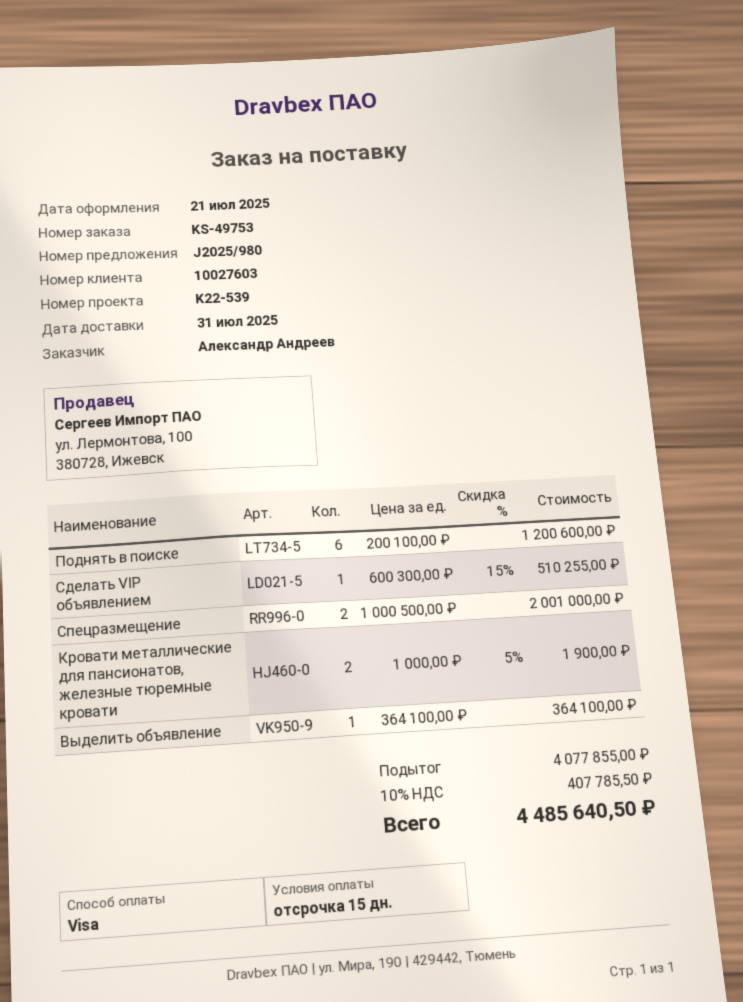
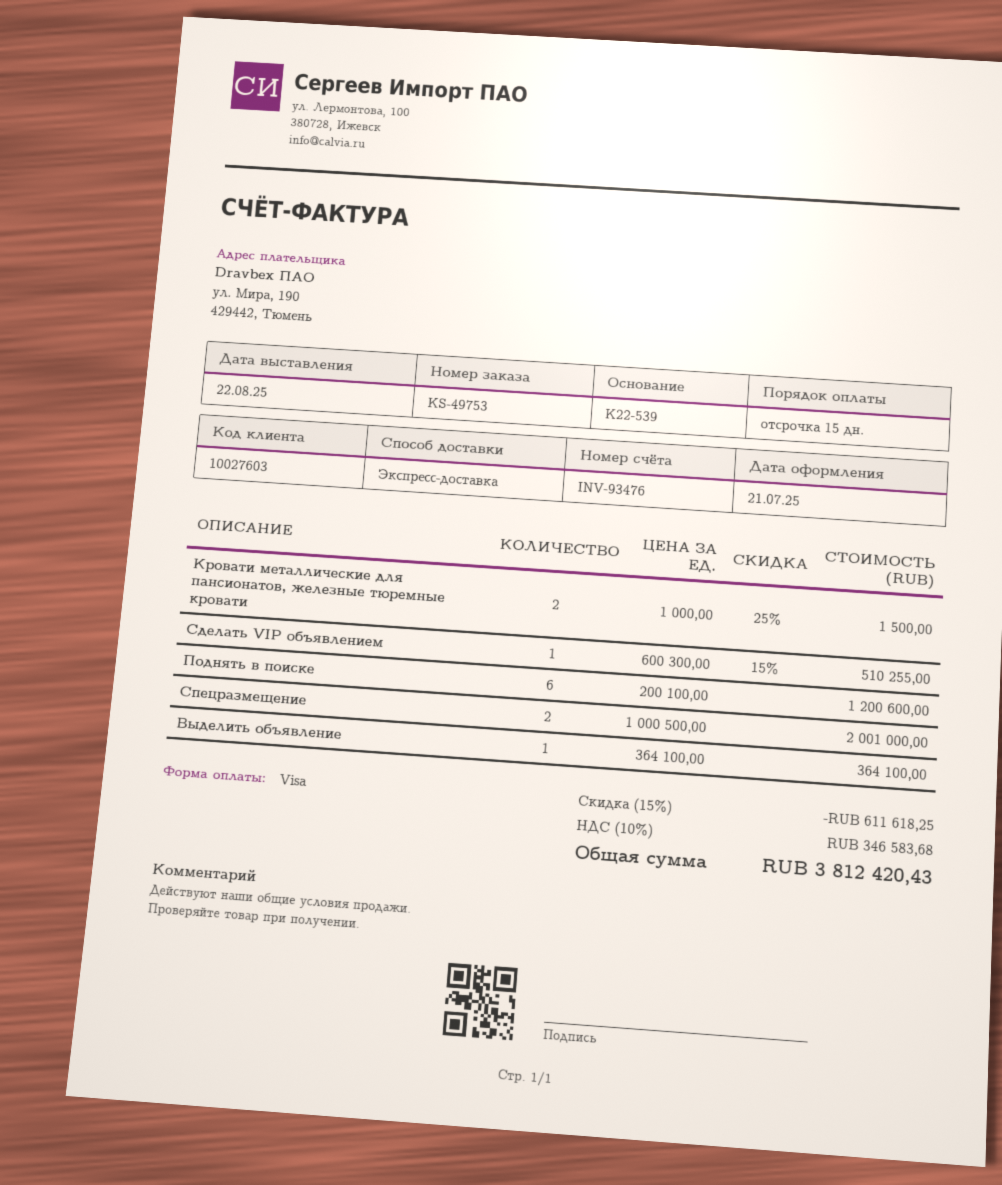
Кровати металлические для пансионатов, железные тюремные кровати: 2 x 1000.00 - 5% = 1900.00 -> 2 x 1000.00 - 25% = 1500.00
discount: none -> 15% = 611618.25
tax: 10% = 407785.50 -> 10% = 346583.68
total: 4485640.50 -> 3812420.43

